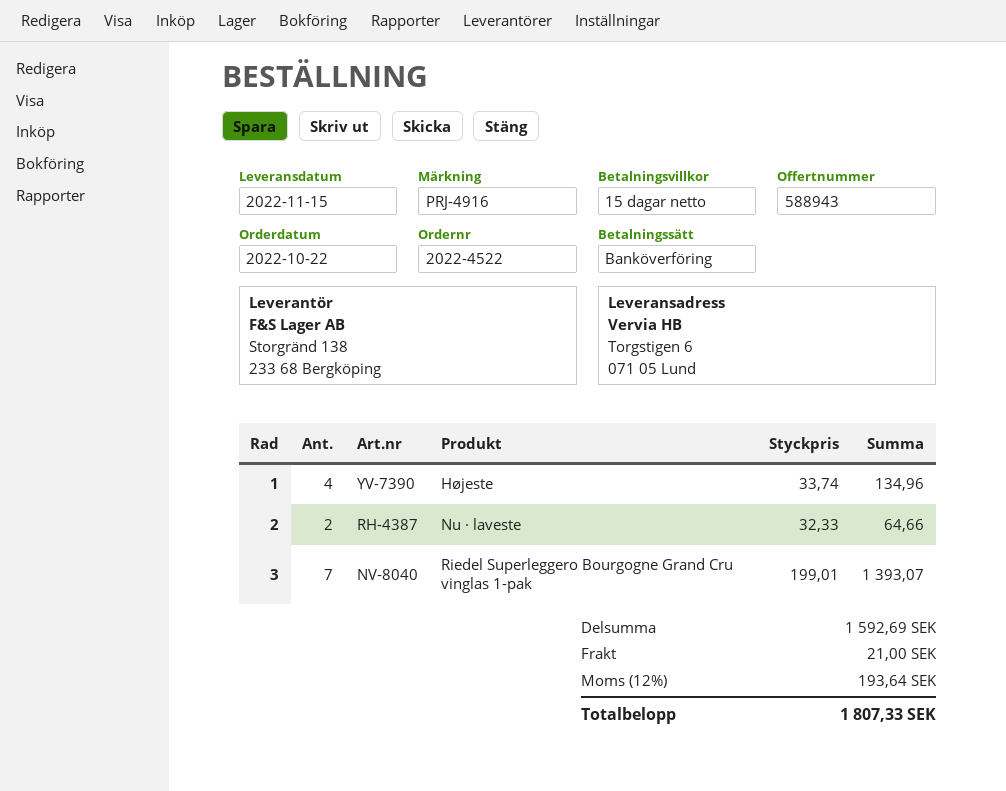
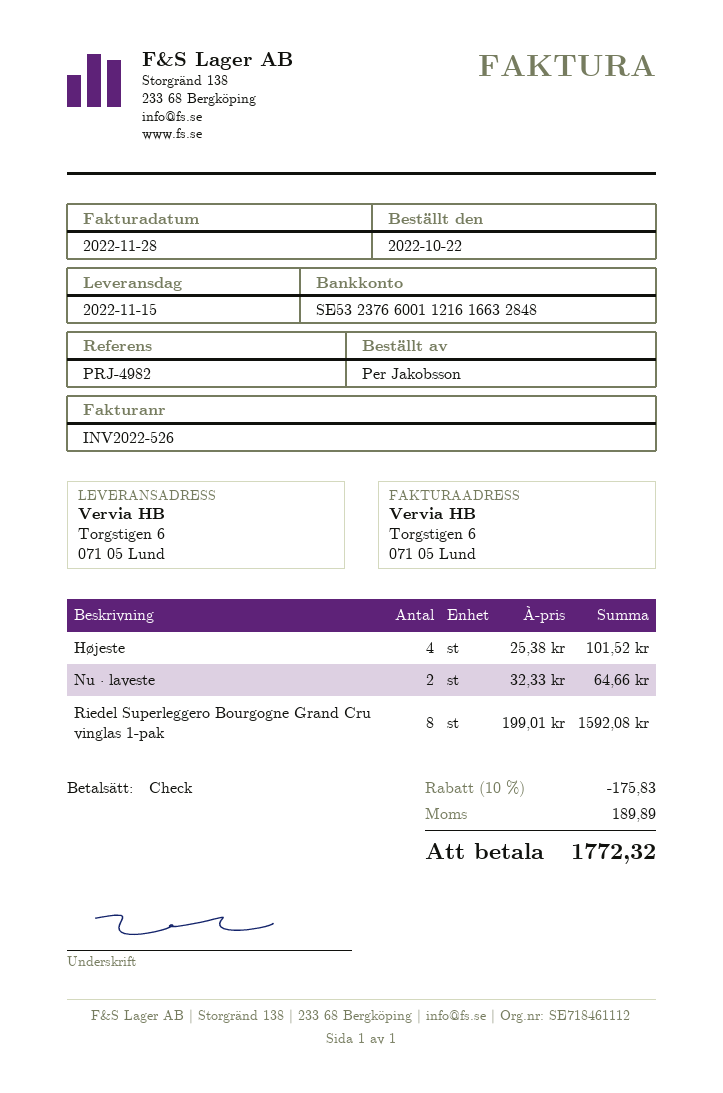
reference: PRJ-4916 -> PRJ-4982
payment method: bank transfer -> cheque
Højeste: 4 x 33.74 = 134.96 -> 4 x 25.38 = 101.52
Riedel Superleggero Bourgogne Grand Cru vinglas 1-pak: 7 x 199.01 = 1393.07 -> 8 x 199.01 = 1592.08
discount: none -> 10% = 175.83
shipping: 21.00 -> none
tax: 193.64 -> 189.89
total: 1807.33 -> 1772.32

